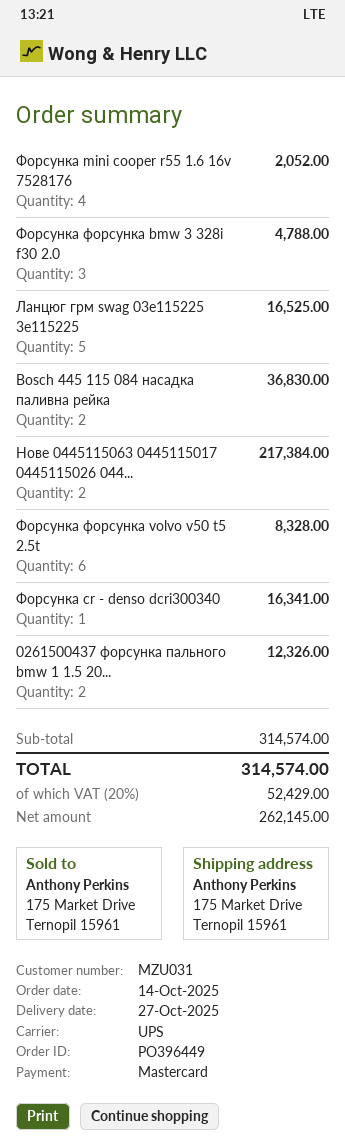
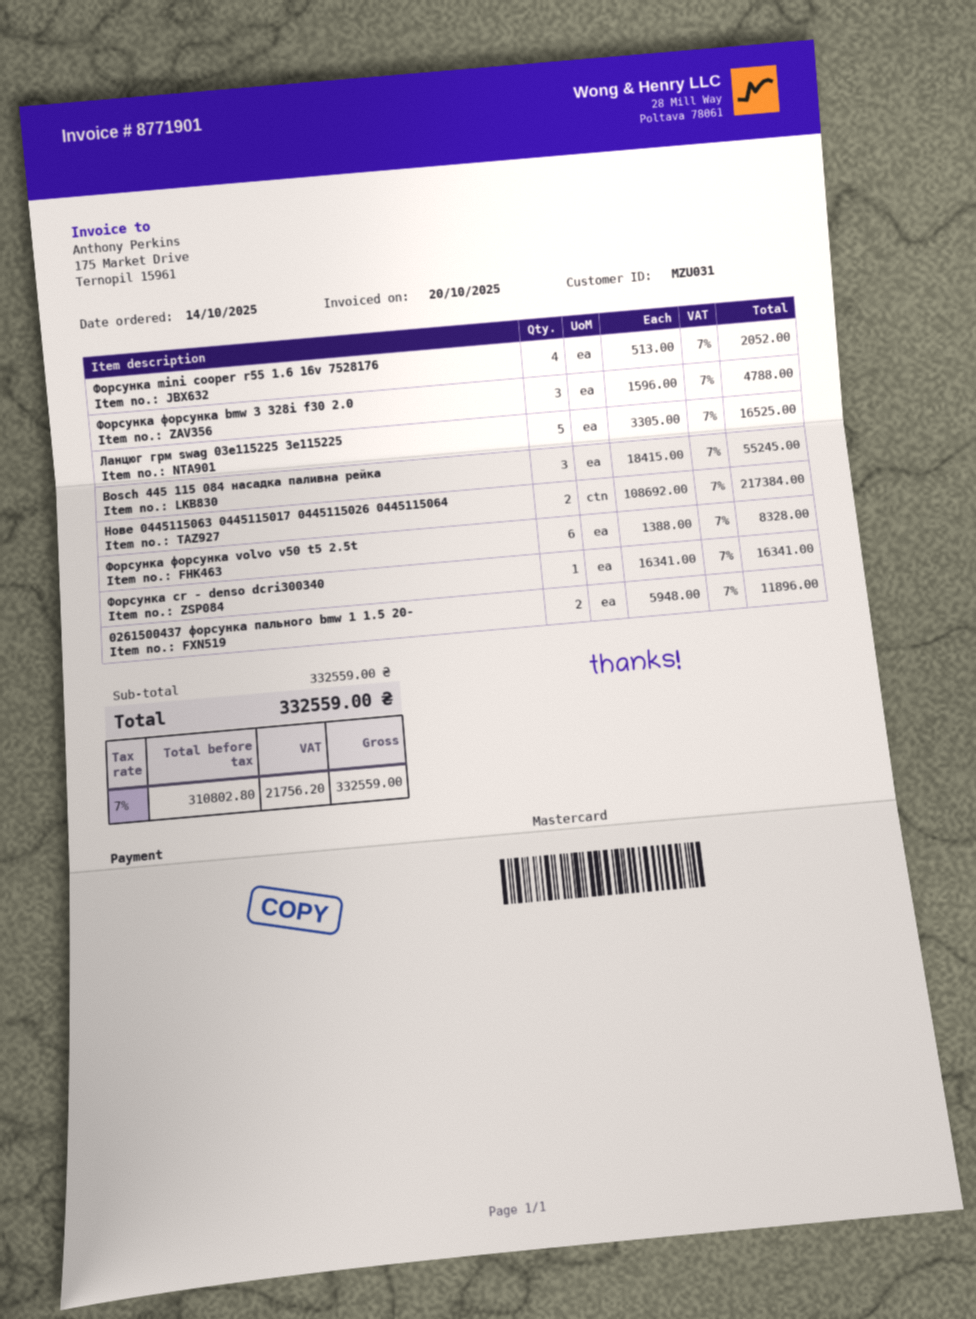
Bosch 445 115 084 насадка паливна рейка: 2 for 36830.00 -> 3 for 55245.00
0261500437 форсунка пального bmw 1 1.5 20...: 2 for 12326.00 -> 2 for 11896.00
subtotal: 314574.00 -> 332559.00
net: 262145.00 -> 310802.80
tax: 20% = 52429.00 -> 7% = 21756.20
total: 314574.00 -> 332559.00

